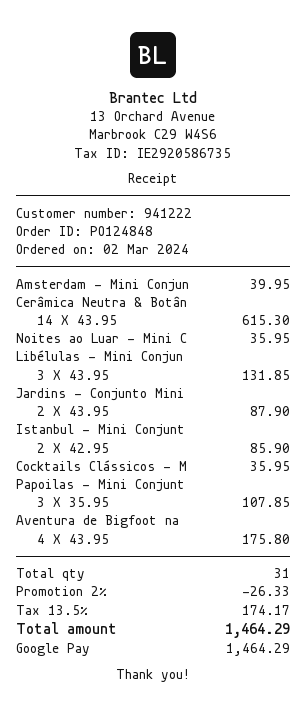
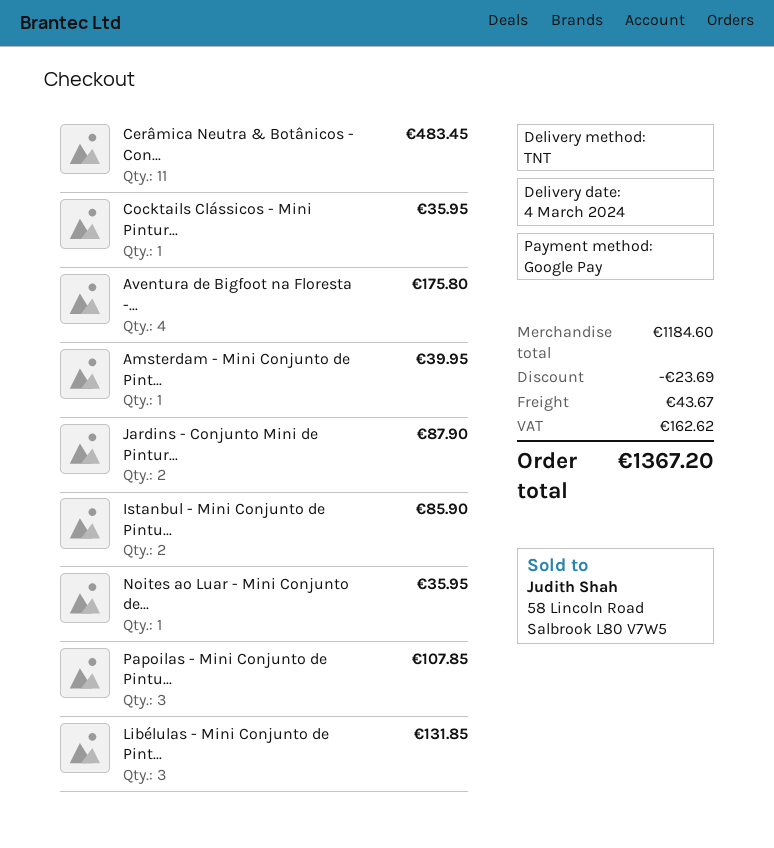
Cerâmica Neutra & Botân: 14 for 615.30 -> 11 for 483.45
discount: 26.33 -> 23.69
shipping: none -> 43.67
tax: 174.17 -> 162.62
total: 1464.29 -> 1367.20

